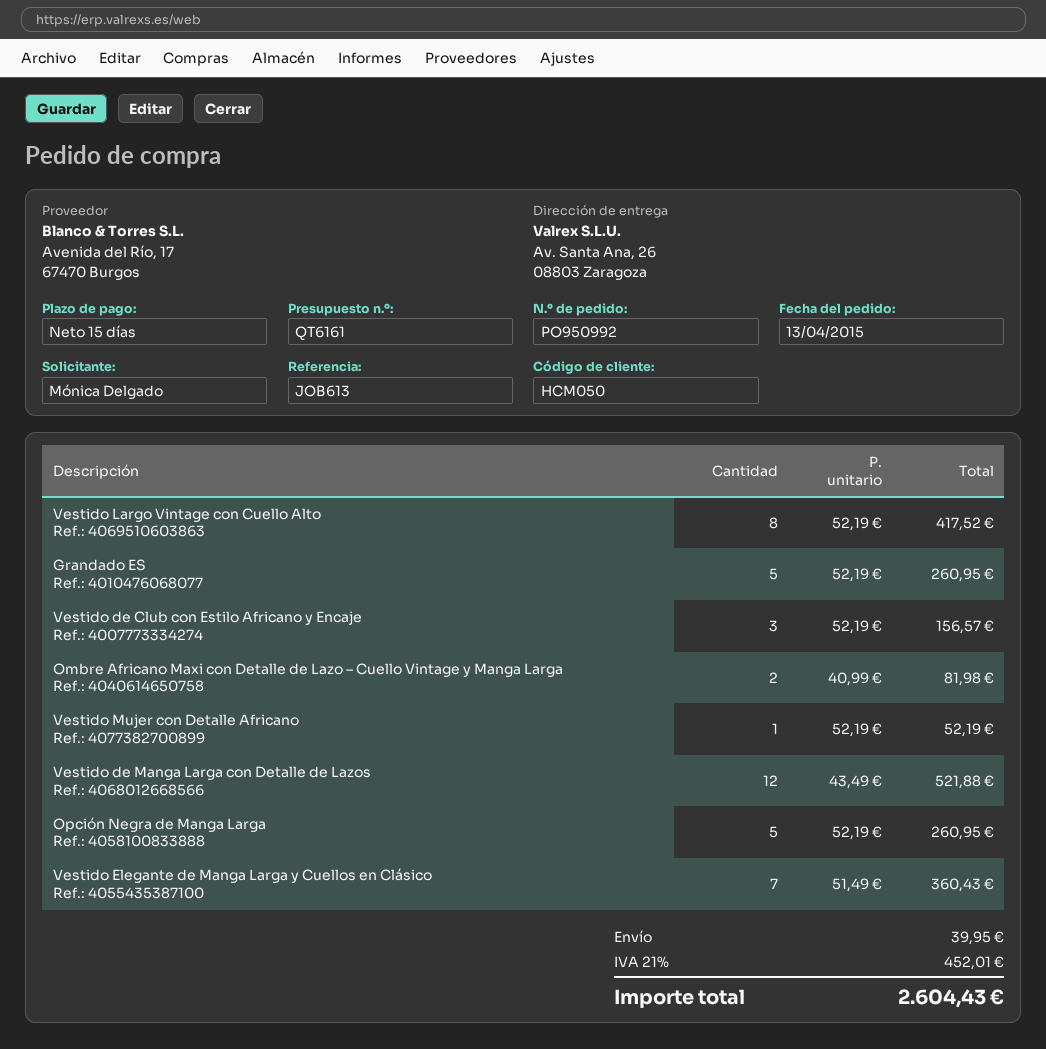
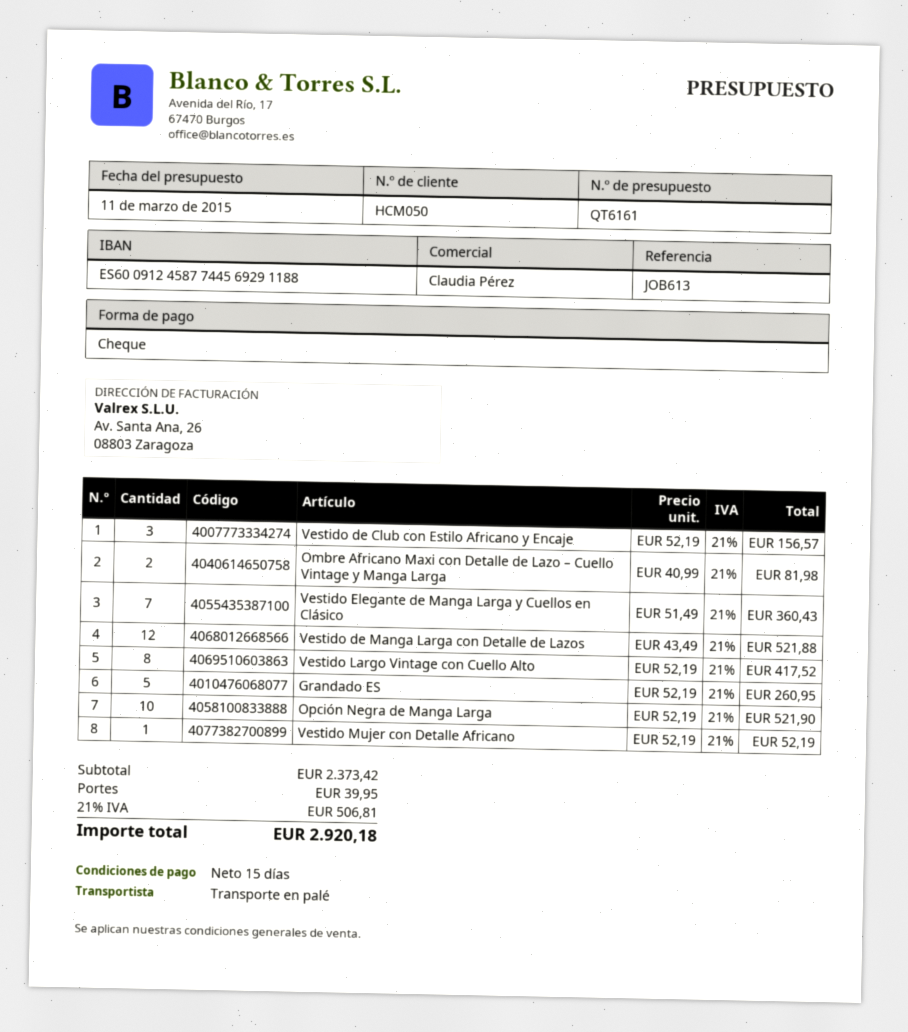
Opción Negra de Manga Larga: 5 x 52.19 = 260.95 -> 10 x 52.19 = 521.90
tax: 21% = 452.01 -> 21% = 506.81
total: 2604.43 -> 2920.18

